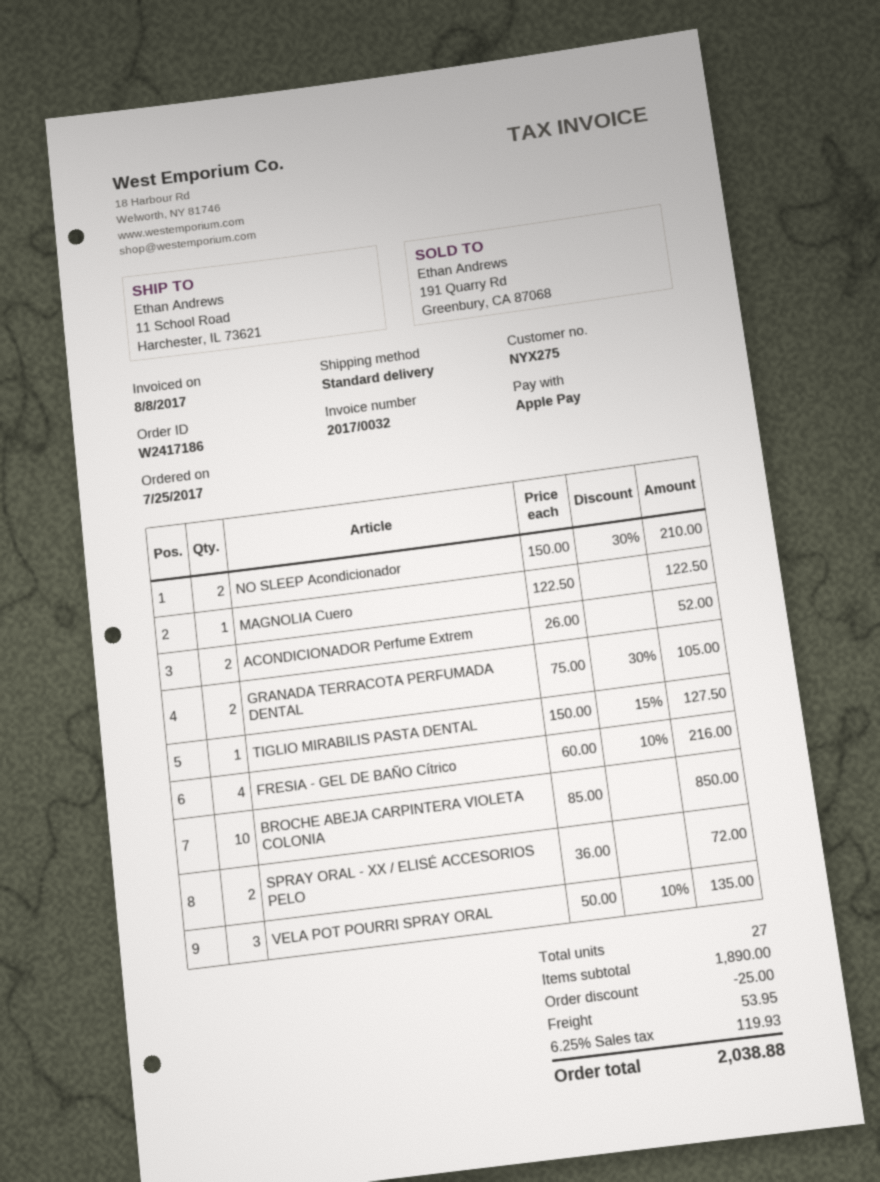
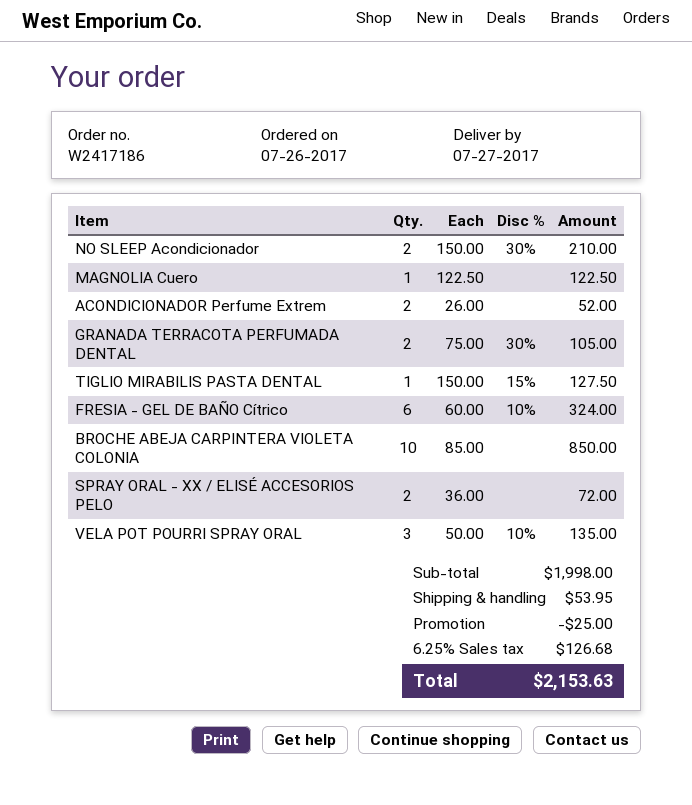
order date: 2017-07-25 -> 2017-07-26
FRESIA - GEL DE BAÑO Cítrico: 4 x 60.00 - 10% = 216.00 -> 6 x 60.00 - 10% = 324.00
subtotal: 1890.00 -> 1998.00
tax: 6.25% = 119.93 -> 6.25% = 126.68
total: 2038.88 -> 2153.63

